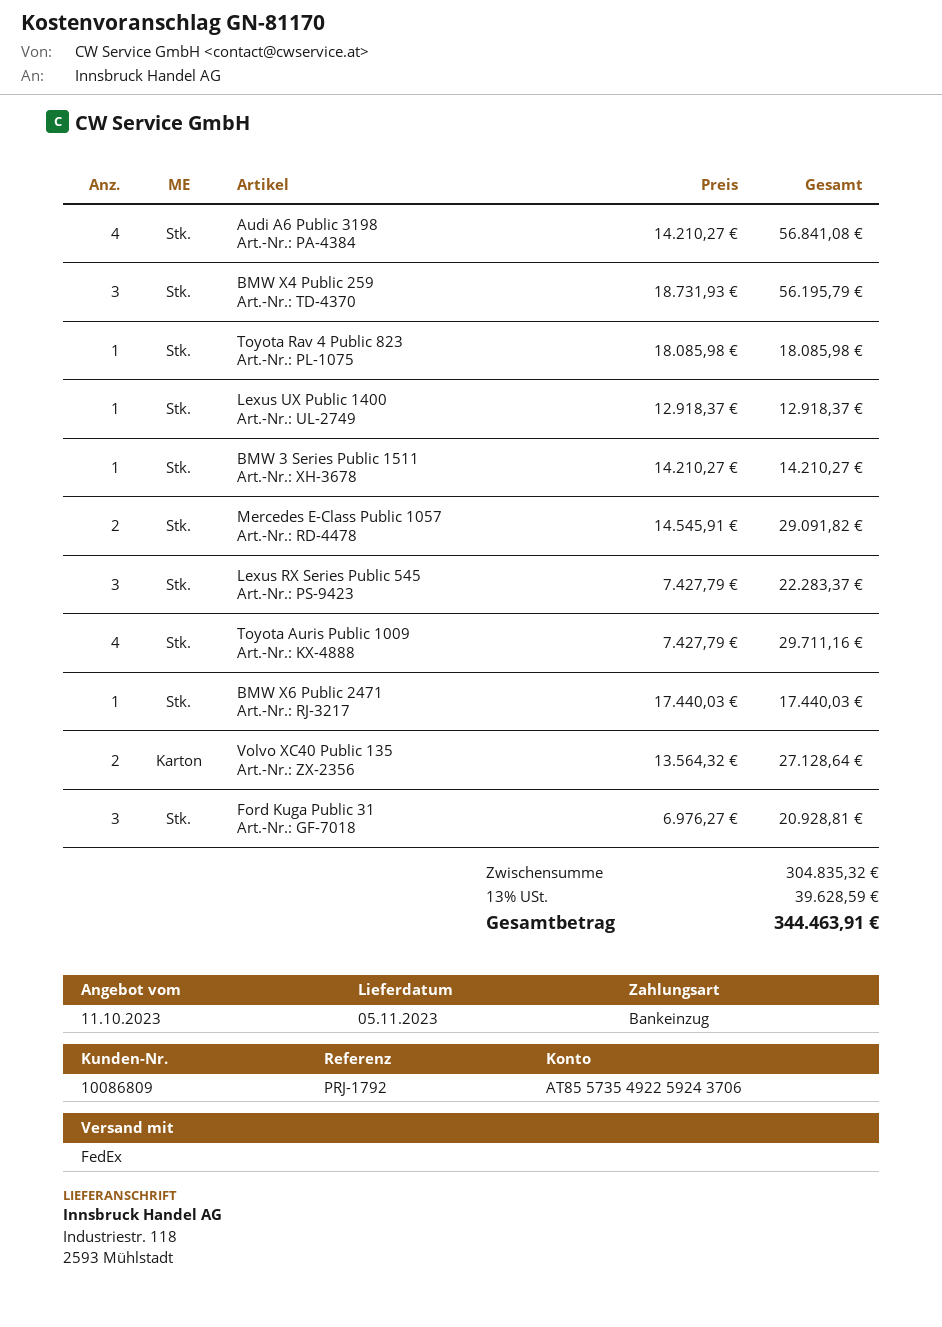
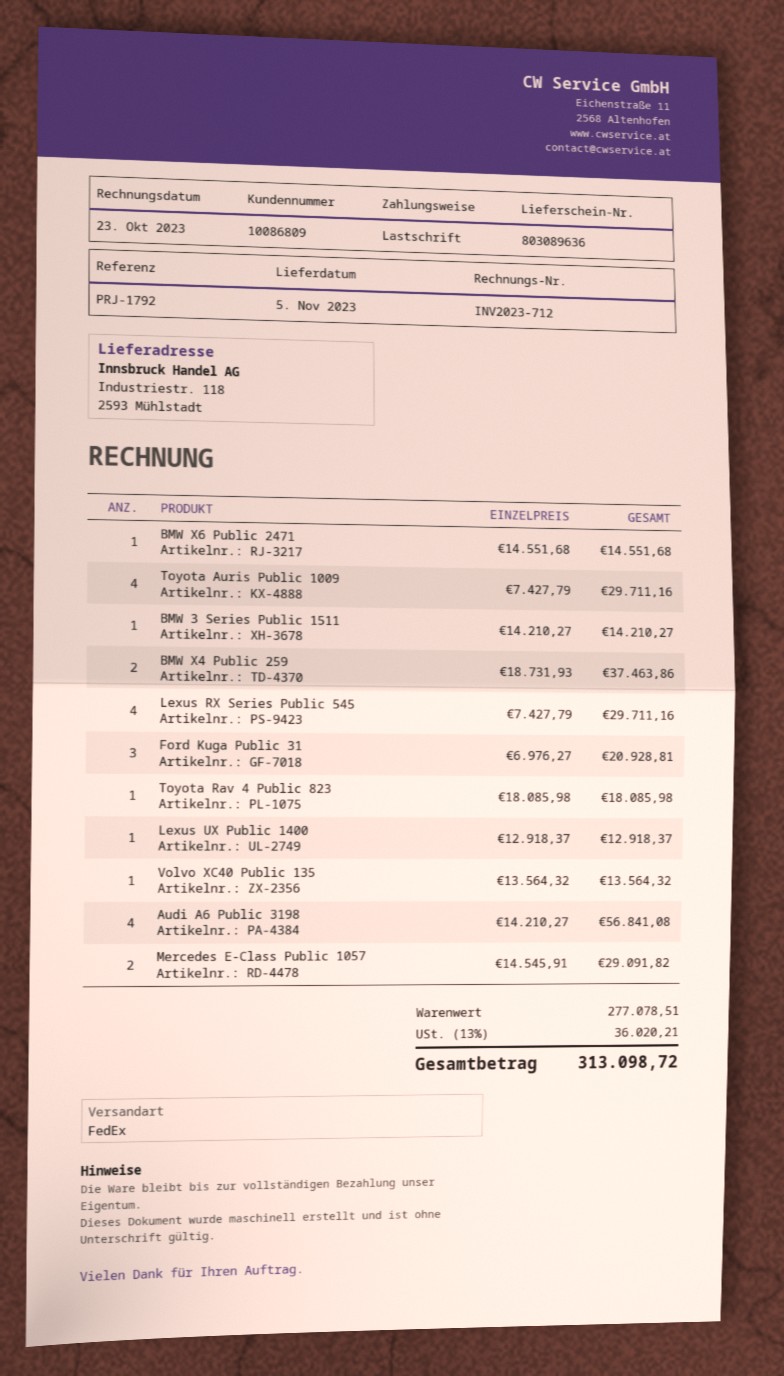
BMW X4 Public 259: 3 x 18731.93 = 56195.79 -> 2 x 18731.93 = 37463.86
Lexus RX Series Public 545: 3 x 7427.79 = 22283.37 -> 4 x 7427.79 = 29711.16
BMW X6 Public 2471: 1 x 17440.03 = 17440.03 -> 1 x 14551.68 = 14551.68
Volvo XC40 Public 135: 2 x 13564.32 = 27128.64 -> 1 x 13564.32 = 13564.32
subtotal: 304835.32 -> 277078.51
tax: 13% = 39628.59 -> 13% = 36020.21
total: 344463.91 -> 313098.72

